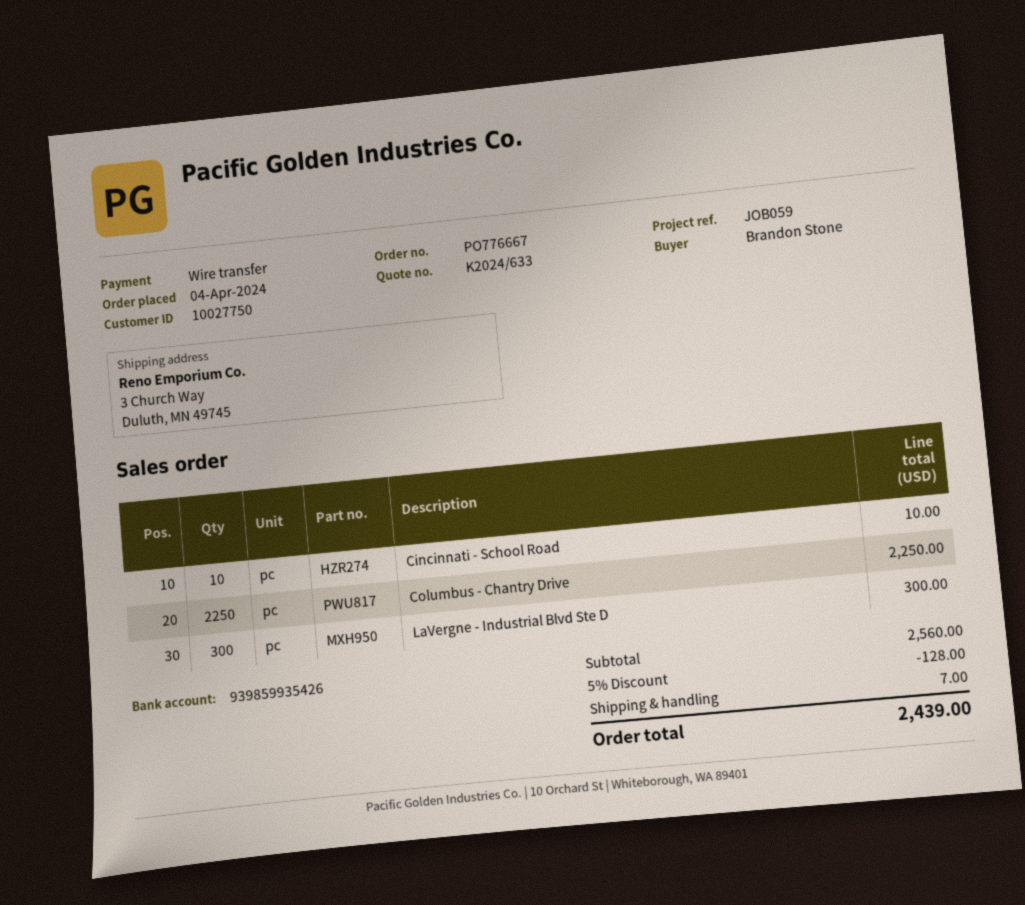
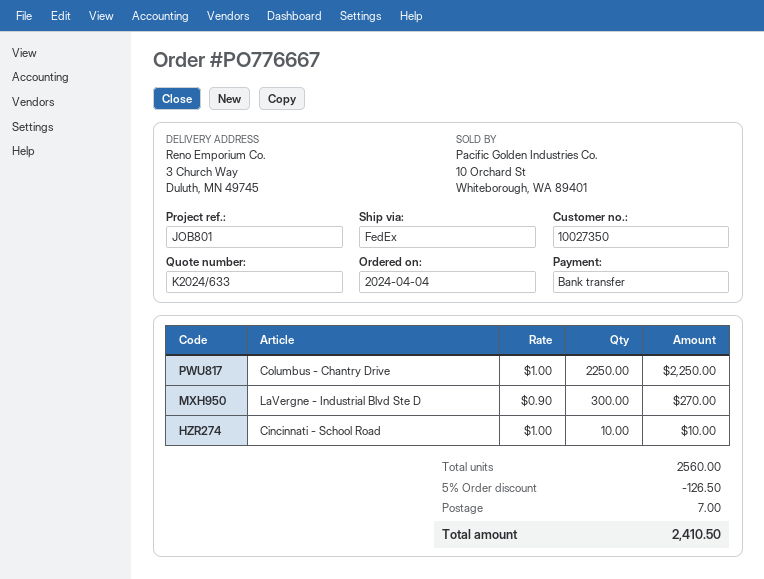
customer number: 10027750 -> 10027350
reference: JOB059 -> JOB801
LaVergne - Industrial Blvd Ste D: 300 for 300.00 -> 300 for 270.00
discount: 5% = 128.00 -> 5% = 126.50
total: 2439.00 -> 2410.50

